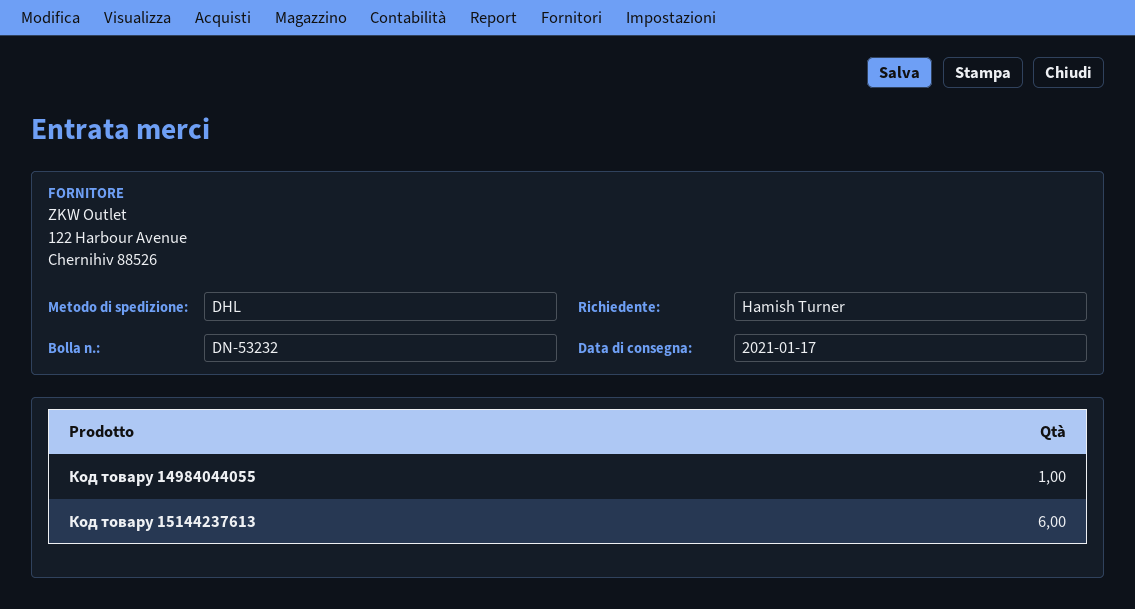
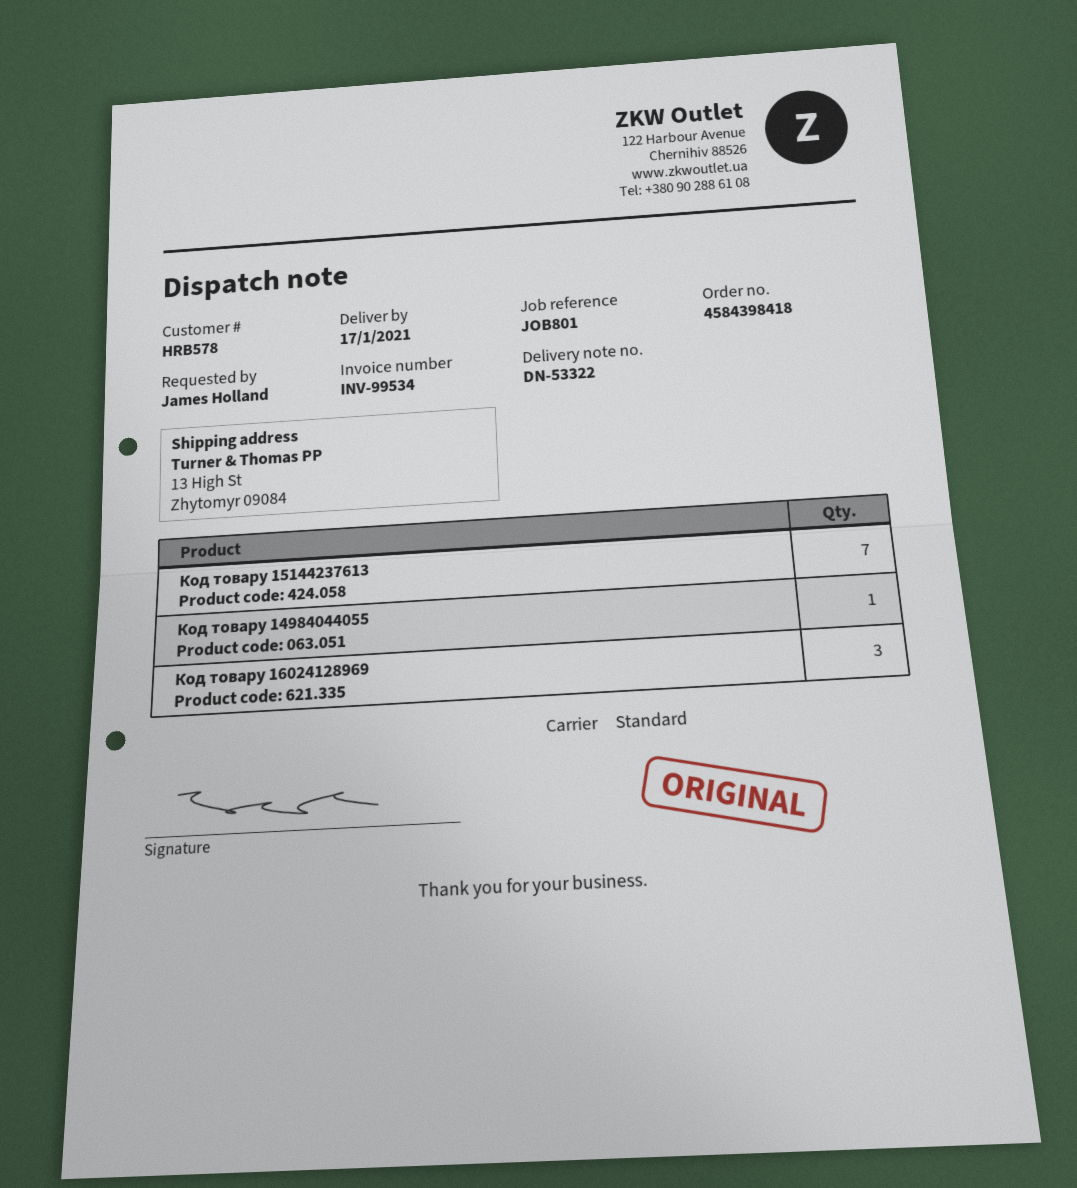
delivery note number: DN-53232 -> DN-53322
ordered by: Hamish Turner -> James Holland
shipping method: DHL -> standard
Код товару 15144237613: 6 -> 7
Код товару 16024128969: none -> 3

